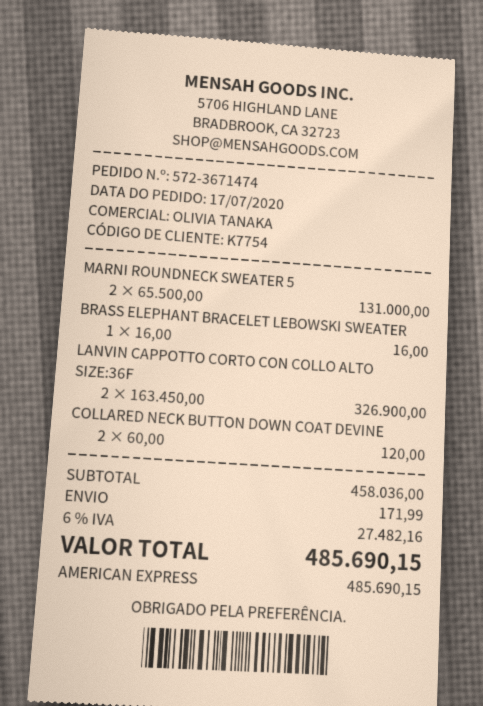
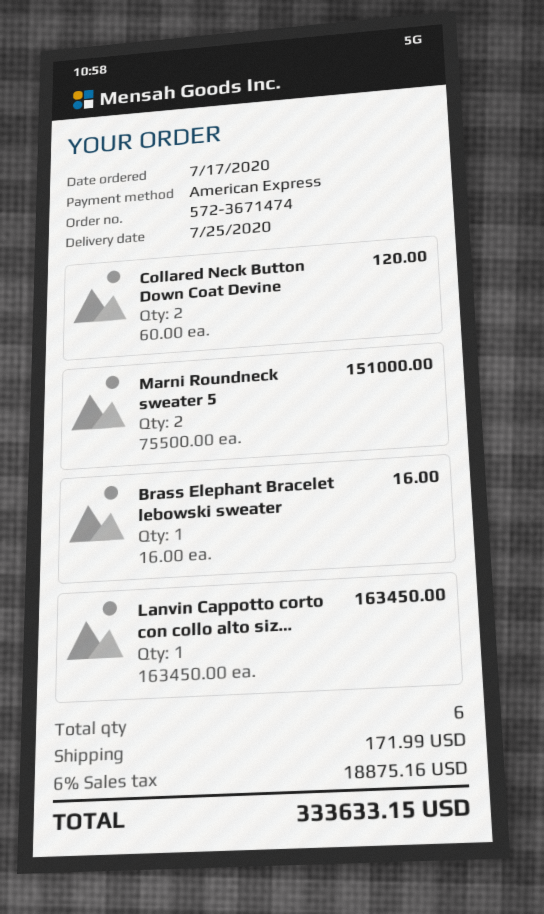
MARNI ROUNDNECK SWEATER 5: 2 x 65500.00 = 131000.00 -> 2 x 75500.00 = 151000.00
LANVIN CAPPOTTO CORTO CON COLLO ALTO SIZE:36F: 2 x 163450.00 = 326900.00 -> 1 x 163450.00 = 163450.00
tax: 6% = 27482.16 -> 6% = 18875.16
total: 485690.15 -> 333633.15

